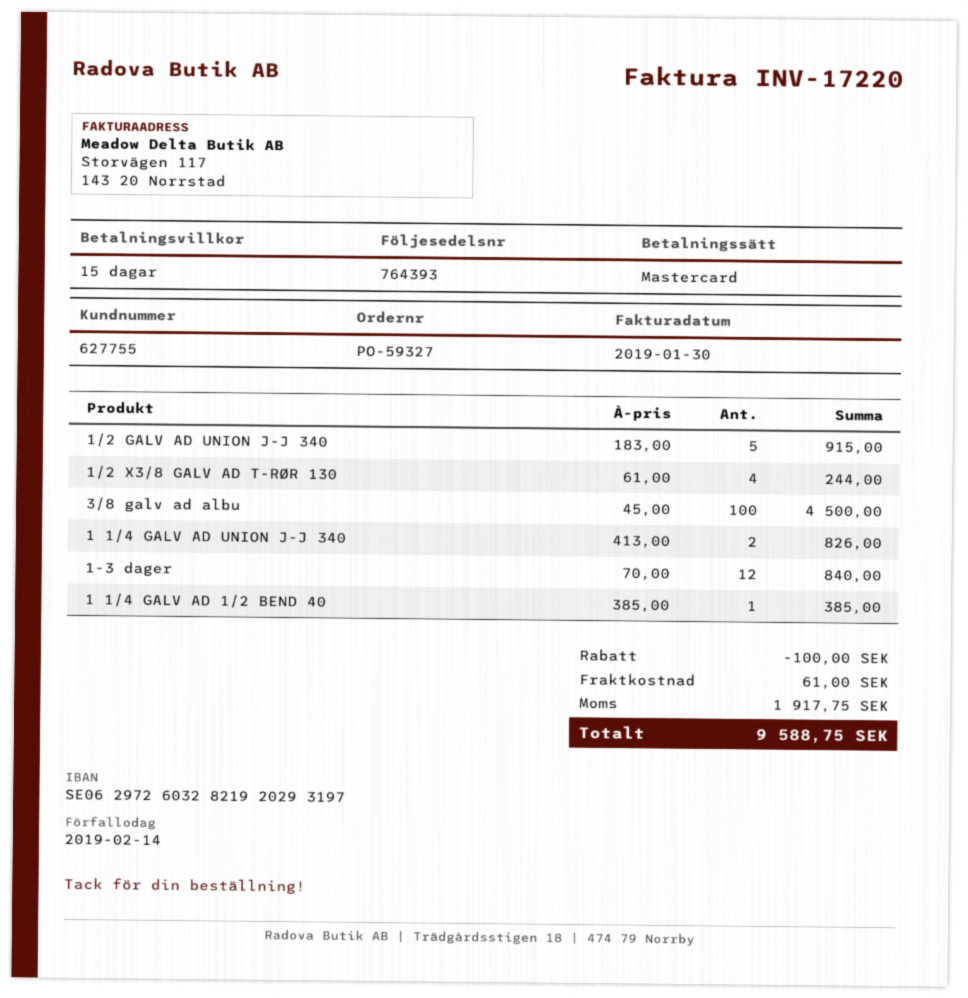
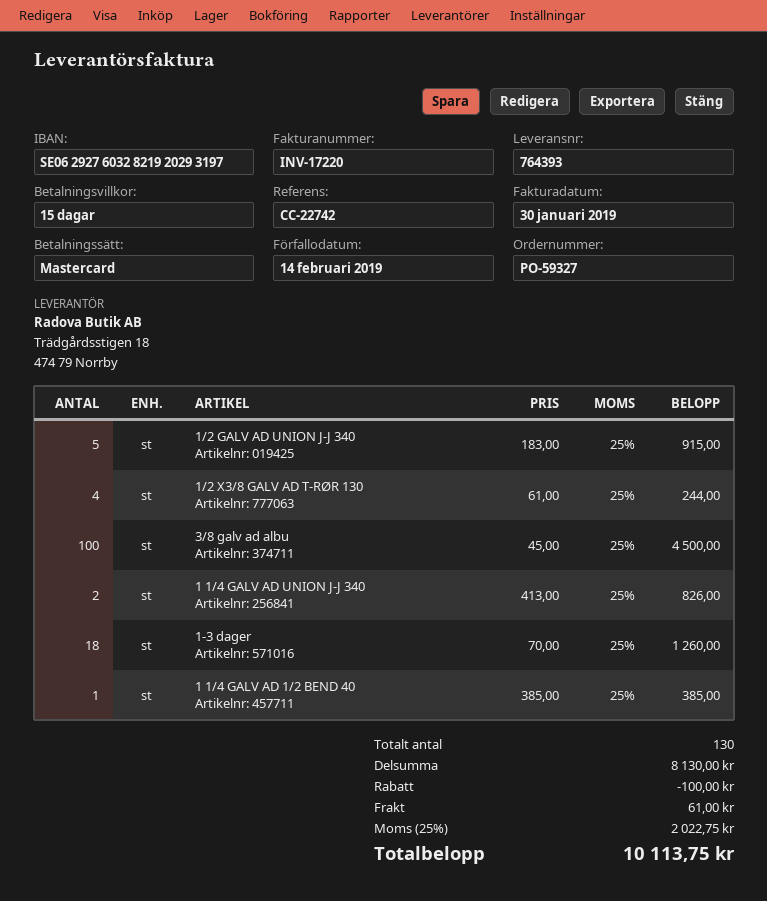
bank account: SE0629726032821920293197 -> SE0629276032821920293197
1-3 dager: 12 x 70.00 = 840.00 -> 18 x 70.00 = 1260.00
tax: 1917.75 -> 2022.75
total: 9588.75 -> 10113.75

